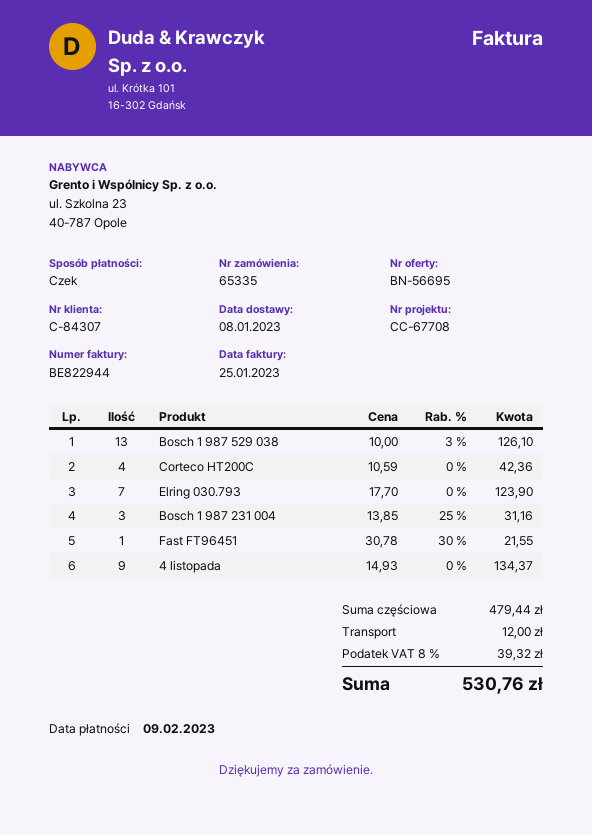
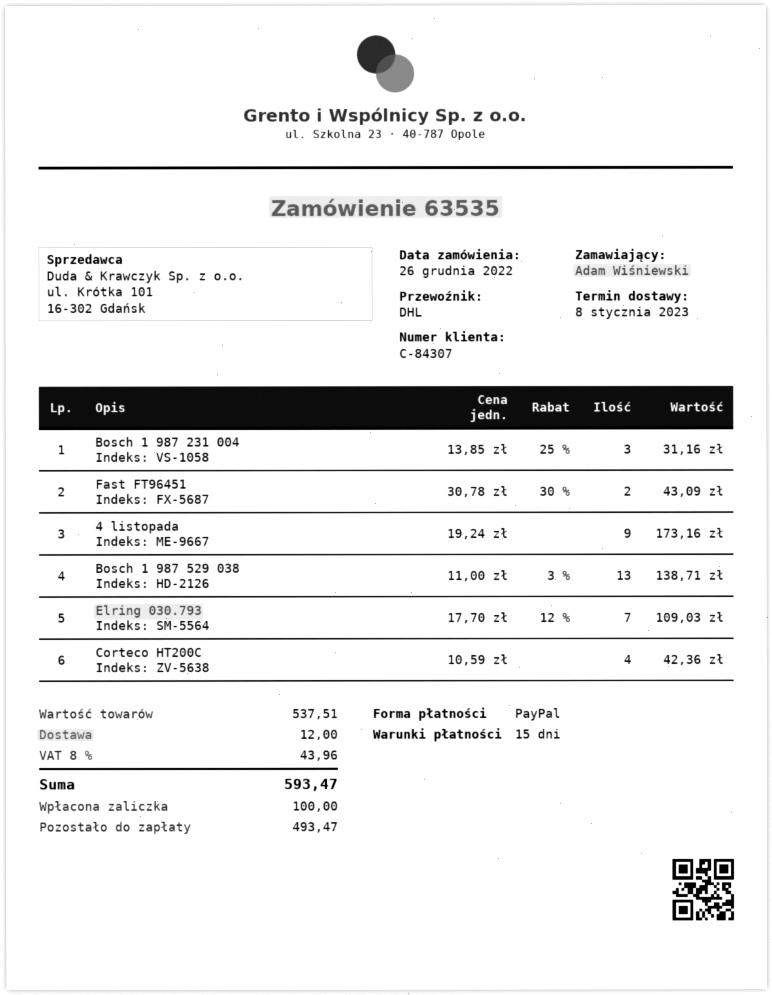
order number: 65335 -> 63535
payment method: cheque -> PayPal
Bosch 1 987 529 038: 13 x 10.00 - 3% = 126.10 -> 13 x 11.00 - 3% = 138.71
Elring 030.793: 7 x 17.70 = 123.90 -> 7 x 17.70 - 12% = 109.03
Fast FT96451: 1 x 30.78 - 30% = 21.55 -> 2 x 30.78 - 30% = 43.09
4 listopada: 9 x 14.93 = 134.37 -> 9 x 19.24 = 173.16
subtotal: 479.44 -> 537.51
tax: 8% = 39.32 -> 8% = 43.96
total: 530.76 -> 593.47

